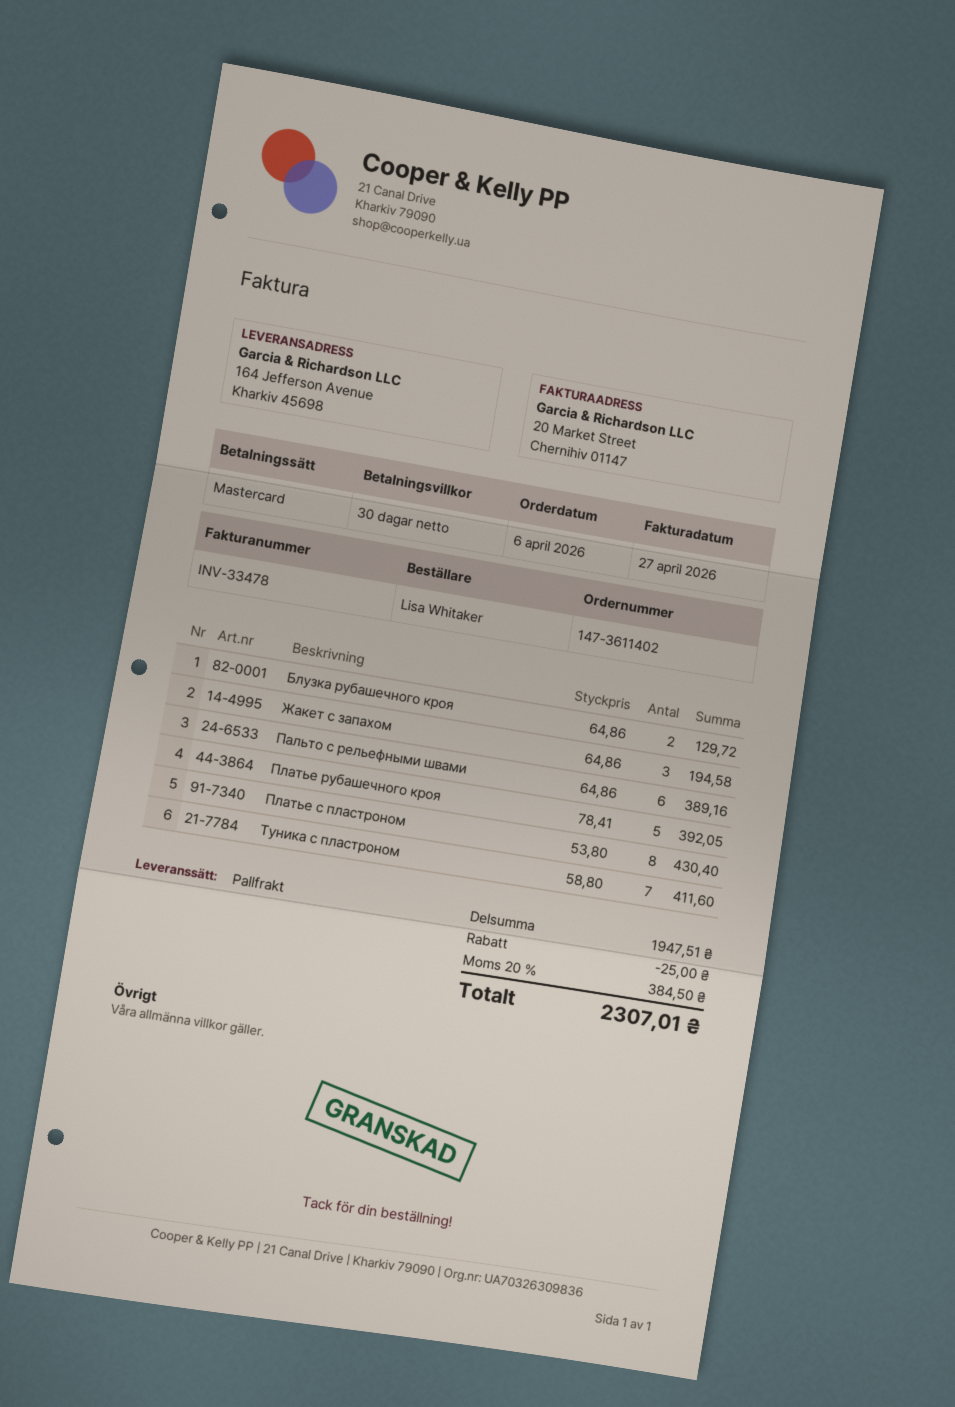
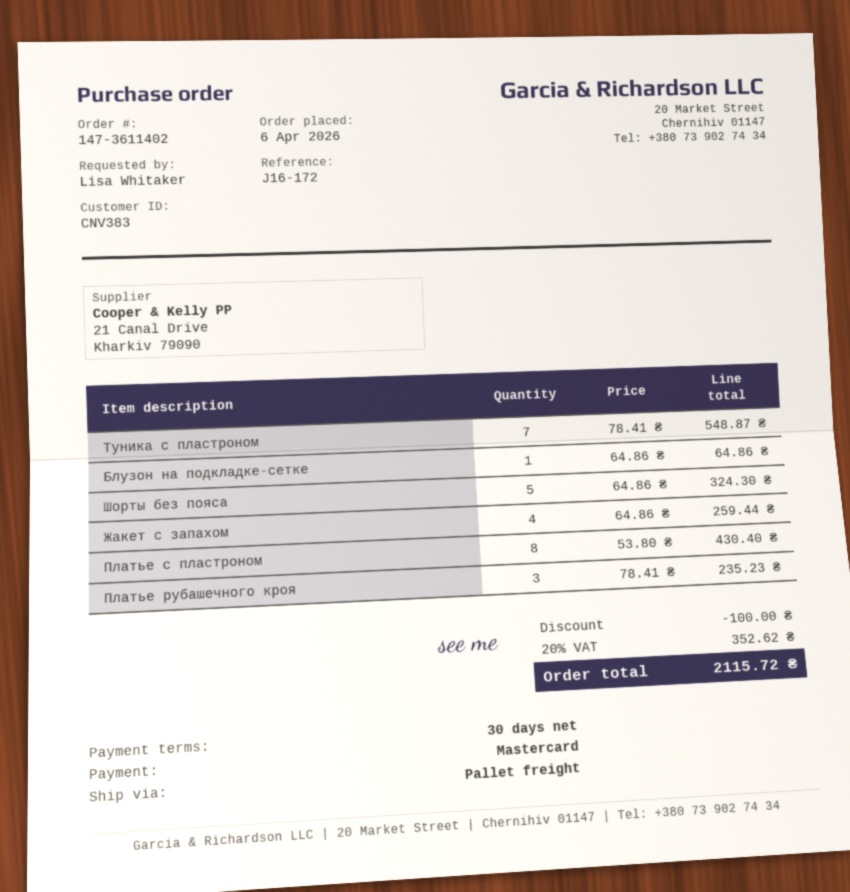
Блузка рубашечного кроя: 2 x 64.86 = 129.72 -> none
Жакет с запахом: 3 x 64.86 = 194.58 -> 4 x 64.86 = 259.44
Пальто с рельефными швами: 6 x 64.86 = 389.16 -> none
Платье рубашечного кроя: 5 x 78.41 = 392.05 -> 3 x 78.41 = 235.23
Туника с пластроном: 7 x 58.80 = 411.60 -> 7 x 78.41 = 548.87
Блузон на подкладке-сетке: none -> 1 x 64.86 = 64.86
Шорты без пояса: none -> 5 x 64.86 = 324.30
discount: 25.00 -> 100.00
tax: 20% = 384.50 -> 20% = 352.62
total: 2307.01 -> 2115.72

